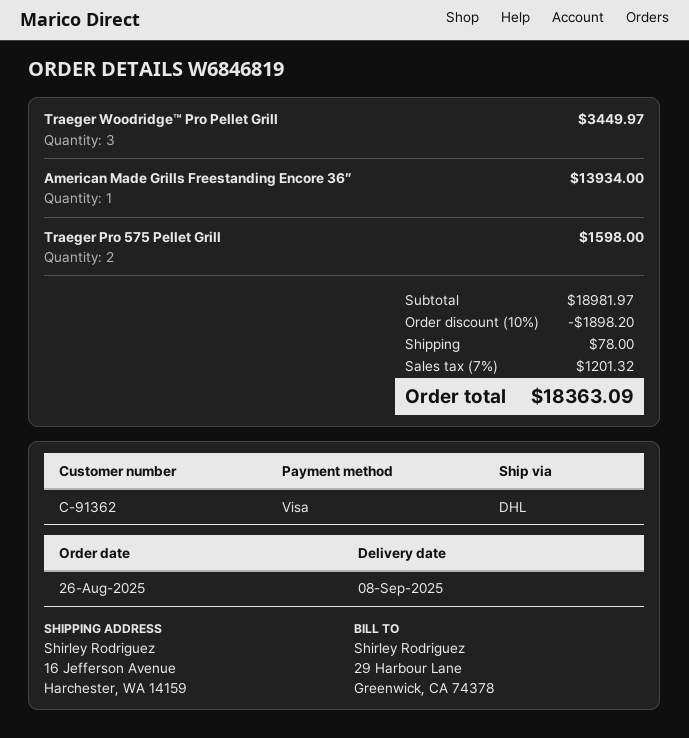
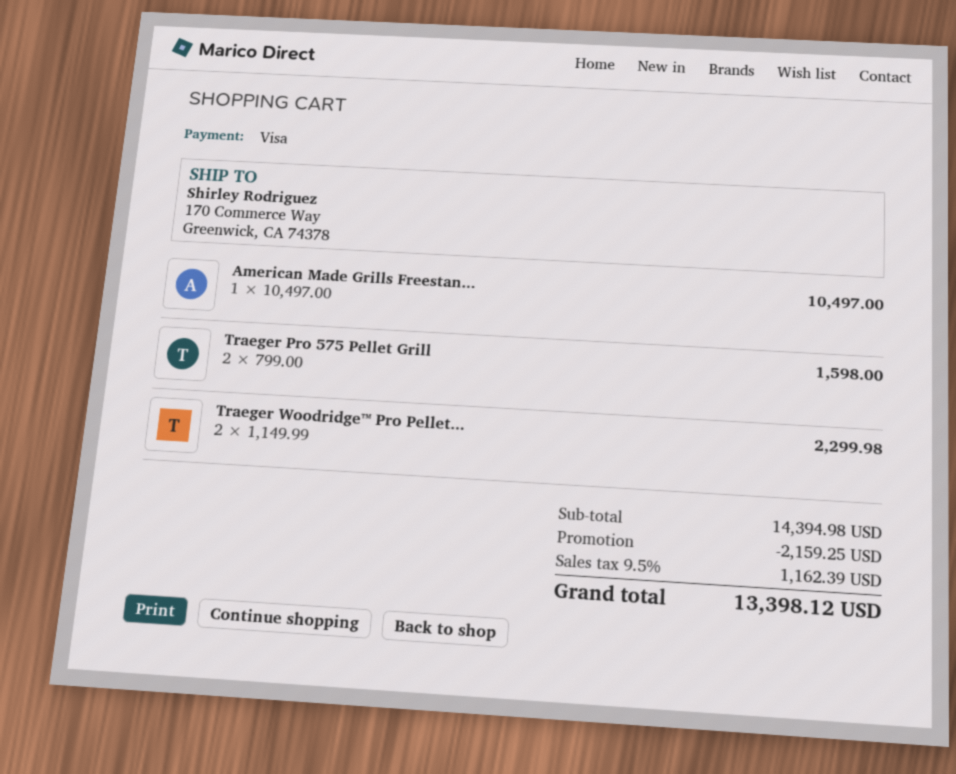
ship to: 16 Jefferson Avenue, Harchester, WA 14159 -> 170 Commerce Way, Greenwick, CA 74378
Traeger Woodridge™ Pro Pellet Grill: 3 for 3449.97 -> 2 for 2299.98
American Made Grills Freestanding Encore 36″: 1 for 13934.00 -> 1 for 10497.00
subtotal: 18981.97 -> 14394.98
discount: 1898.20 -> 2159.25
shipping: 78.00 -> none
tax: 7% = 1201.32 -> 9.5% = 1162.39
total: 18363.09 -> 13398.12

